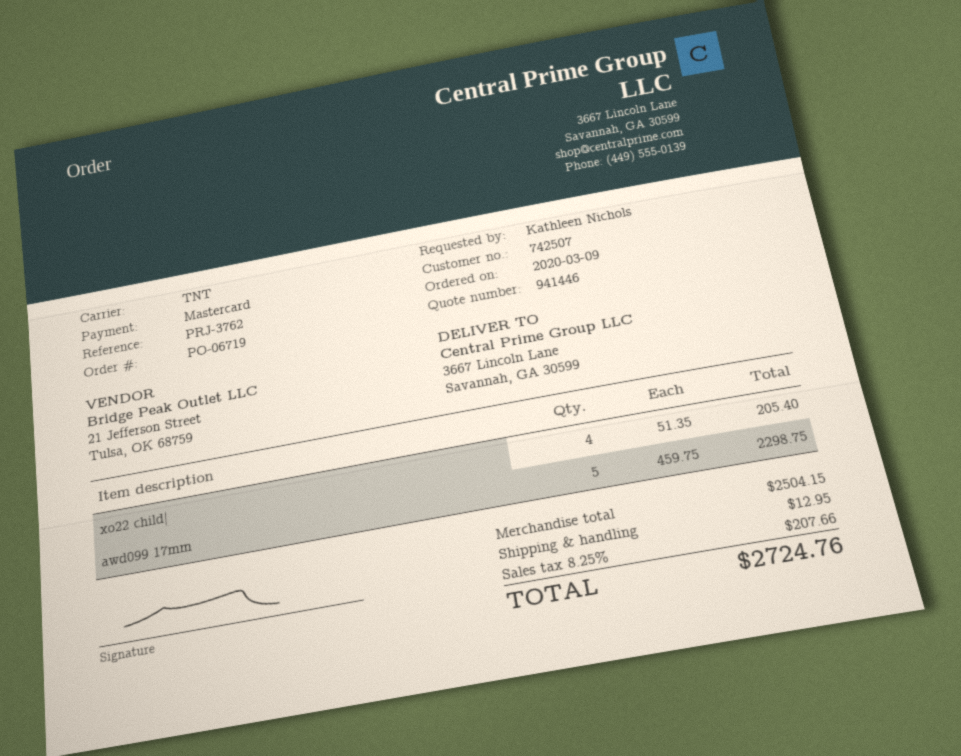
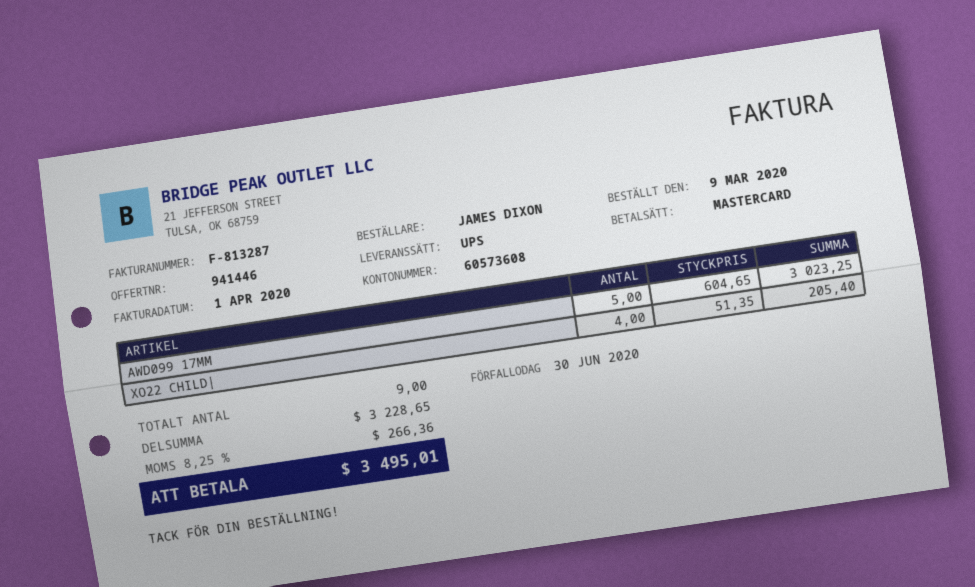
ordered by: Kathleen Nichols -> JAMES DIXON
shipping method: TNT -> UPS
awd099 17mm: 5 x 459.75 = 2298.75 -> 5 x 604.65 = 3023.25
subtotal: 2504.15 -> 3228.65
shipping: 12.95 -> none
tax: 8.25% = 207.66 -> 8.25% = 266.36
total: 2724.76 -> 3495.01

